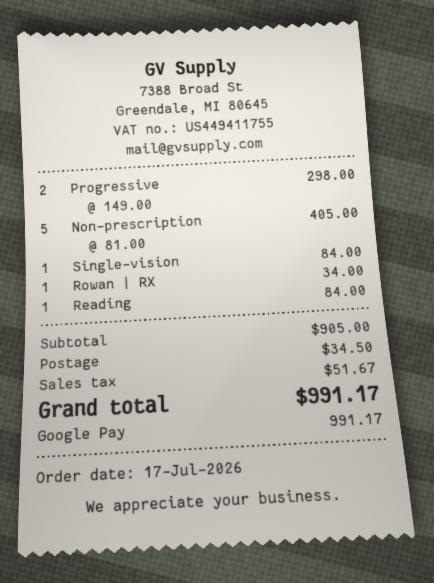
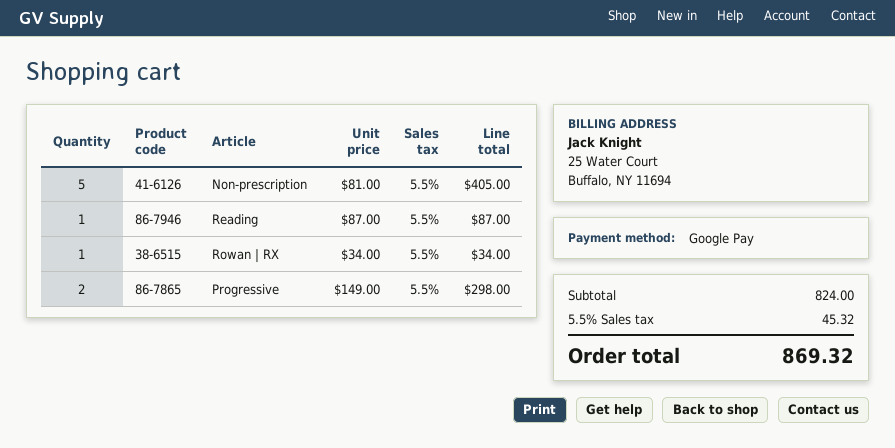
Single-vision: 1 x 84.00 = 84.00 -> none
Reading: 1 x 84.00 = 84.00 -> 1 x 87.00 = 87.00
subtotal: 905.00 -> 824.00
shipping: 34.50 -> none
tax: 51.67 -> 45.32
total: 991.17 -> 869.32

